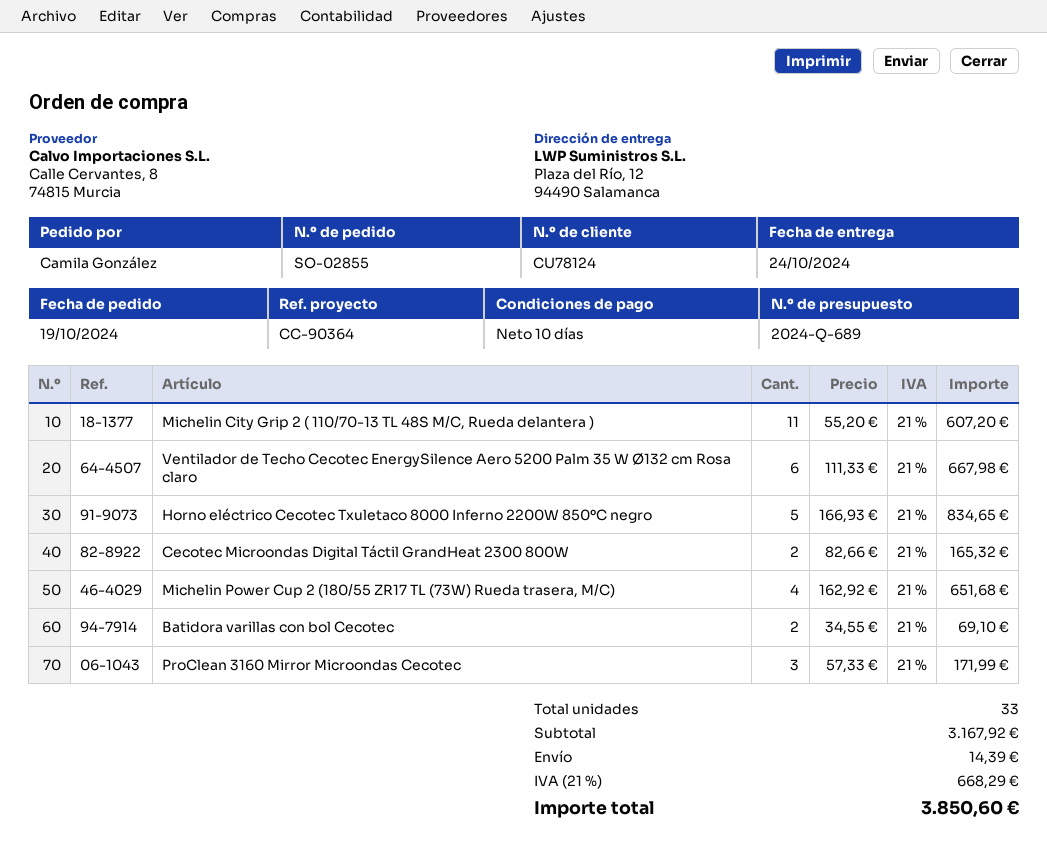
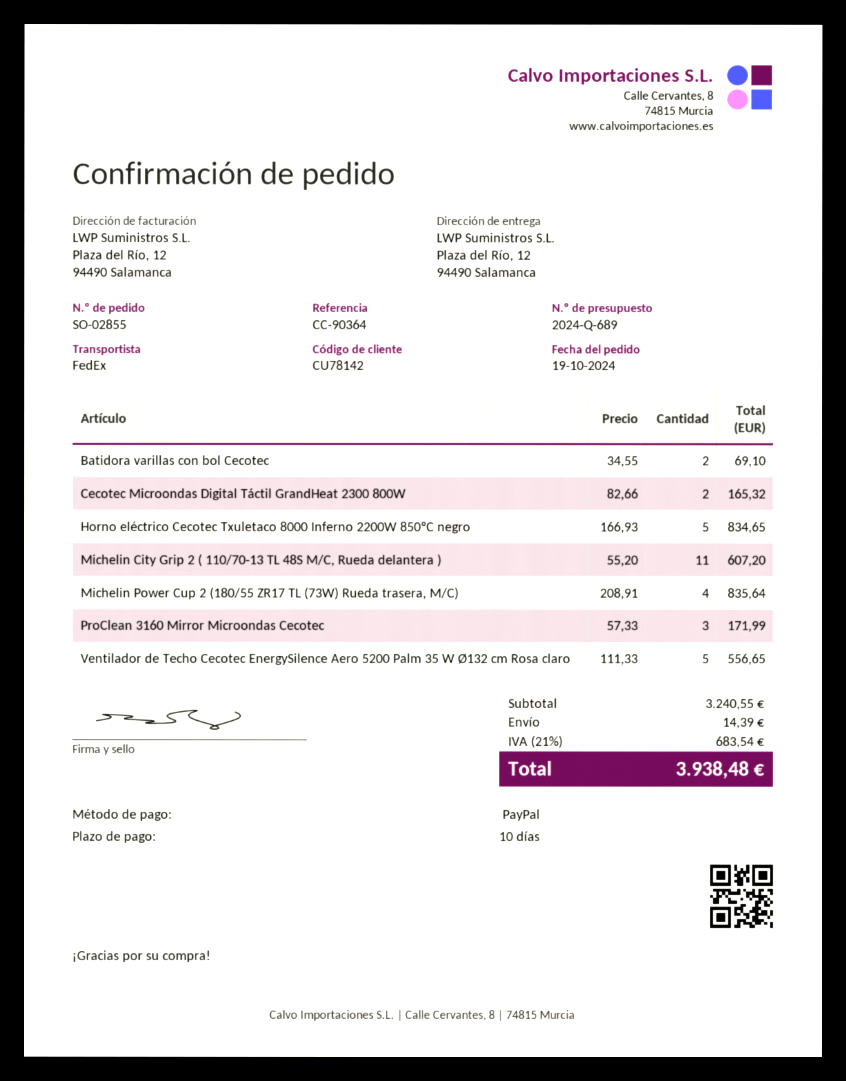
customer number: CU78124 -> CU78142
Ventilador de Techo Cecotec EnergySilence Aero 5200 Palm 35 W Ø132 cm Rosa claro: 6 x 111.33 = 667.98 -> 5 x 111.33 = 556.65
Michelin Power Cup 2 (180/55 ZR17 TL (73W) Rueda trasera, M/C): 4 x 162.92 = 651.68 -> 4 x 208.91 = 835.64
subtotal: 3167.92 -> 3240.55
tax: 21% = 668.29 -> 21% = 683.54
total: 3850.60 -> 3938.48

